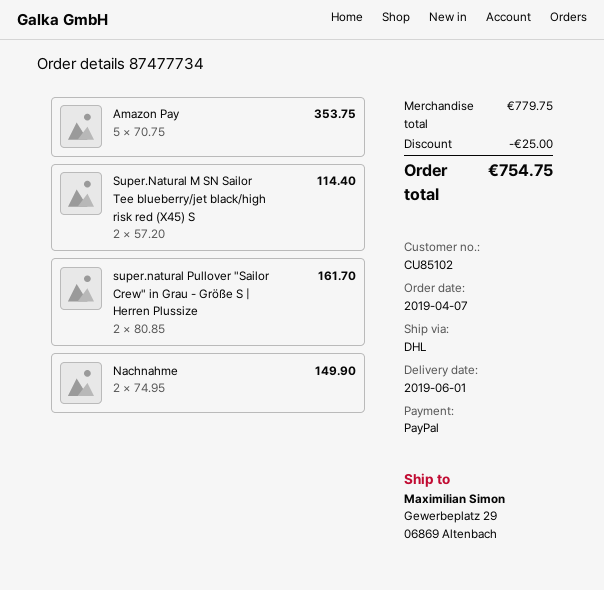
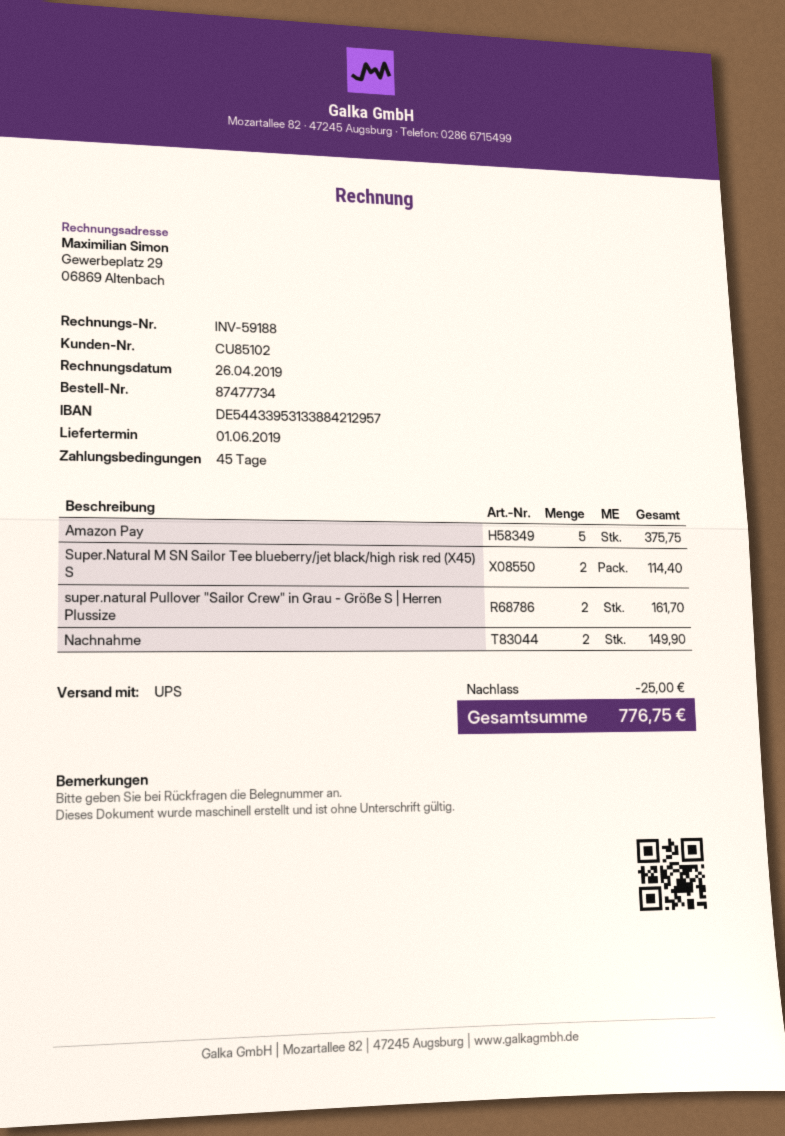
shipping method: DHL -> UPS
Amazon Pay: 5 for 353.75 -> 5 for 375.75
total: 754.75 -> 776.75

